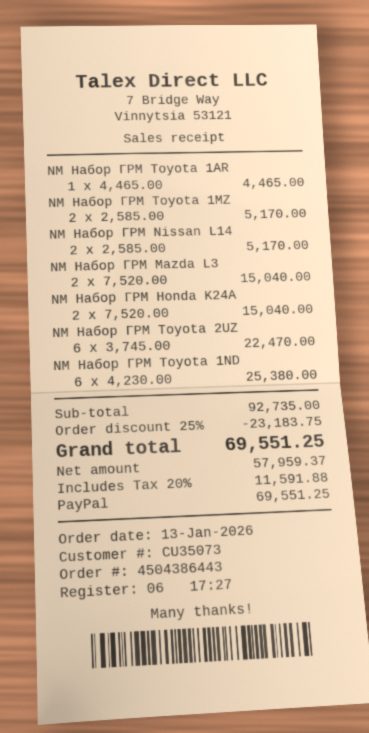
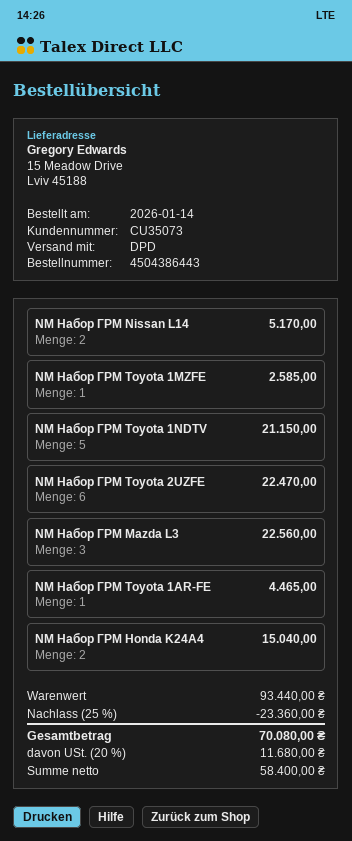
order date: 2026-01-13 -> 2026-01-14
NM Набор ГРМ Toyota 1MZ: 2 for 5170.00 -> 1 for 2585.00
NM Набор ГРМ Mazda L3: 2 for 15040.00 -> 3 for 22560.00
NM Набор ГРМ Toyota 1ND: 6 for 25380.00 -> 5 for 21150.00
subtotal: 92735.00 -> 93440.00
discount: 25% = 23183.75 -> 25% = 23360.00
net: 57959.37 -> 58400.00
tax: 20% = 11591.88 -> 20% = 11680.00
total: 69551.25 -> 70080.00

